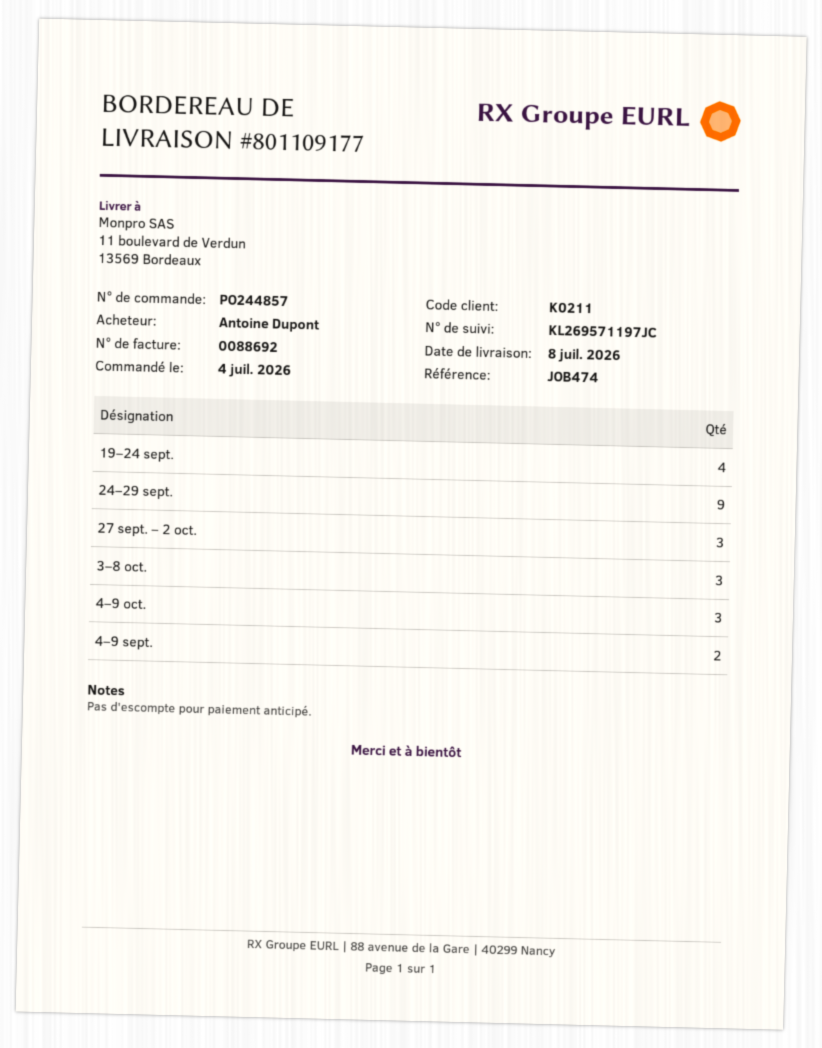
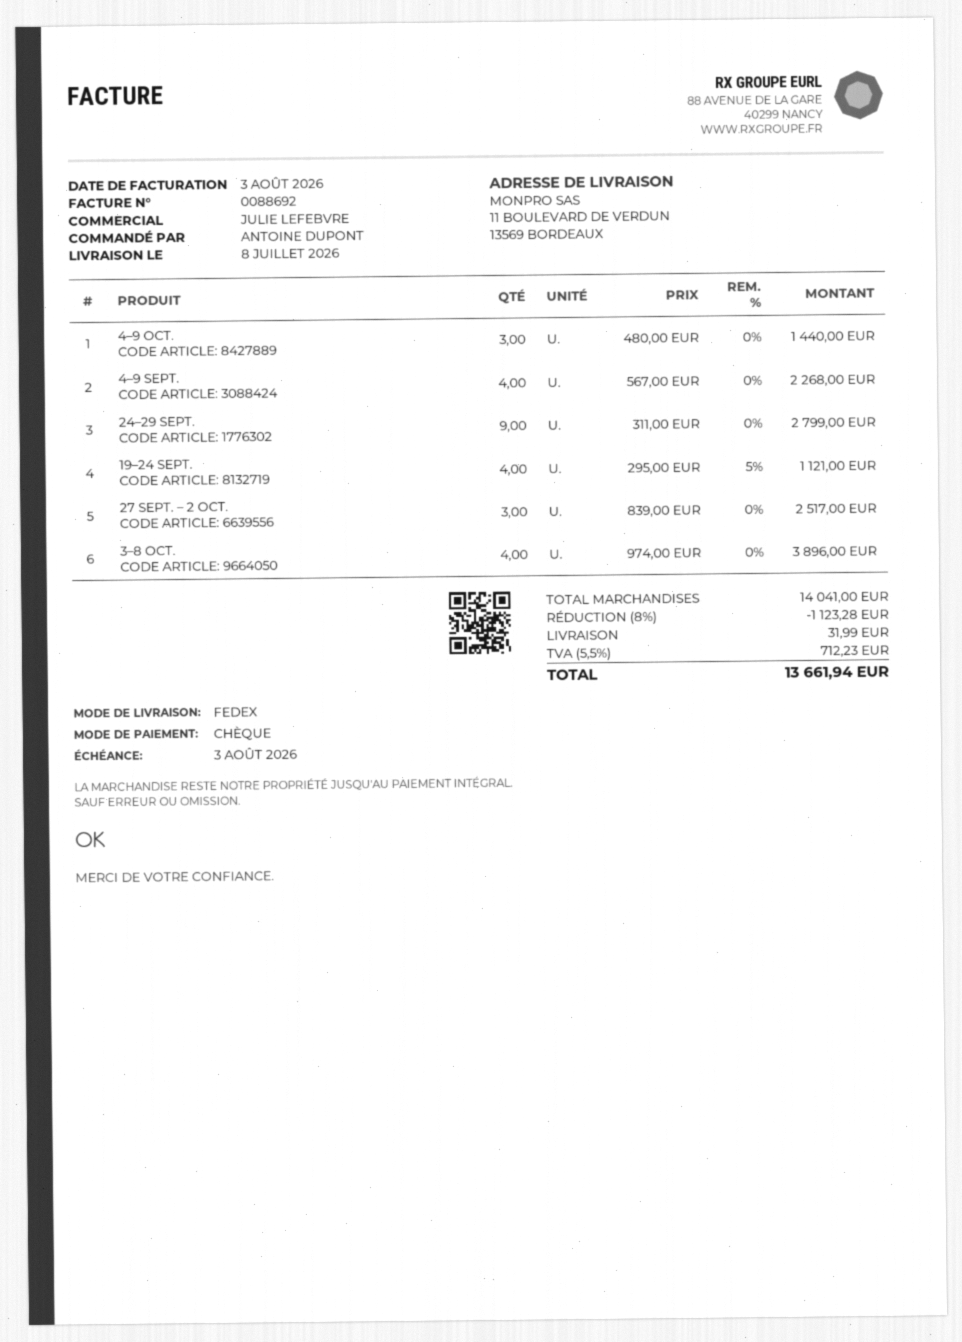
3–8 oct.: 3 -> 4
4–9 sept.: 2 -> 4

